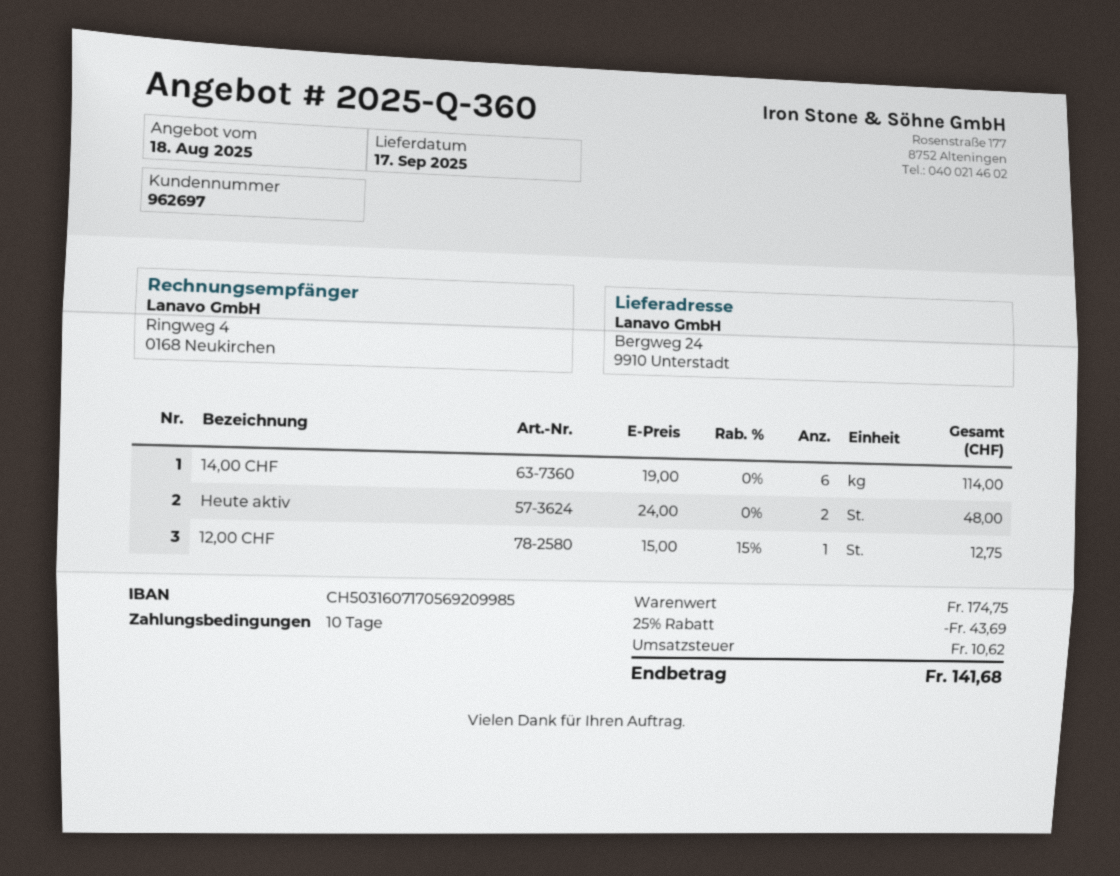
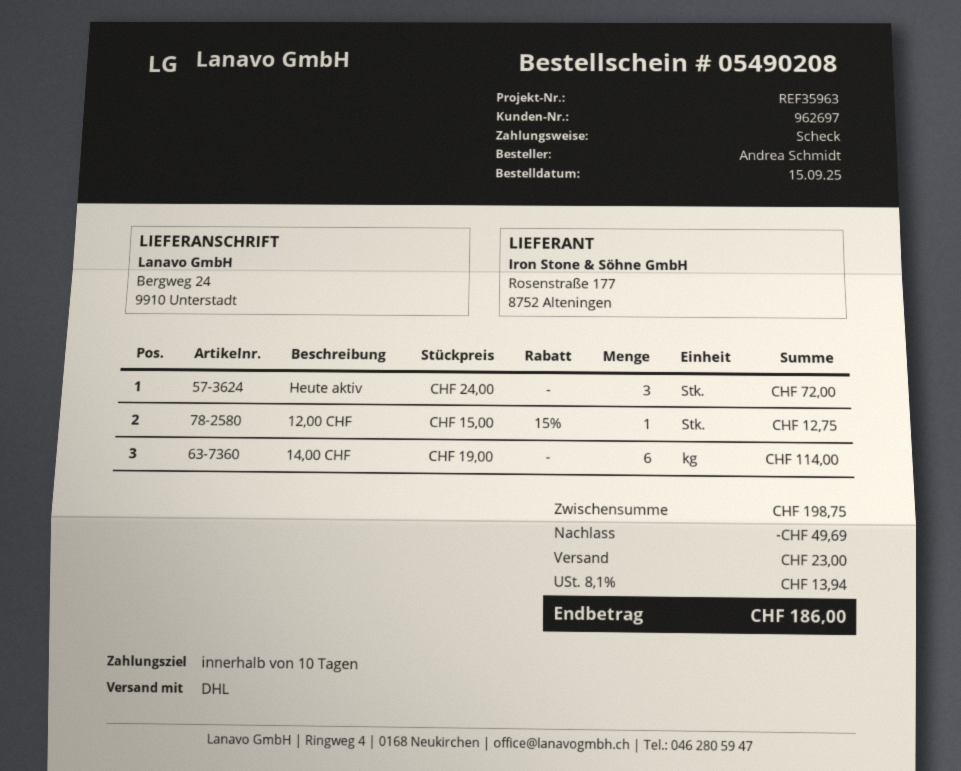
Heute aktiv: 2 x 24.00 = 48.00 -> 3 x 24.00 = 72.00
subtotal: 174.75 -> 198.75
discount: 43.69 -> 49.69
shipping: none -> 23.00
tax: 10.62 -> 13.94
total: 141.68 -> 186.00

